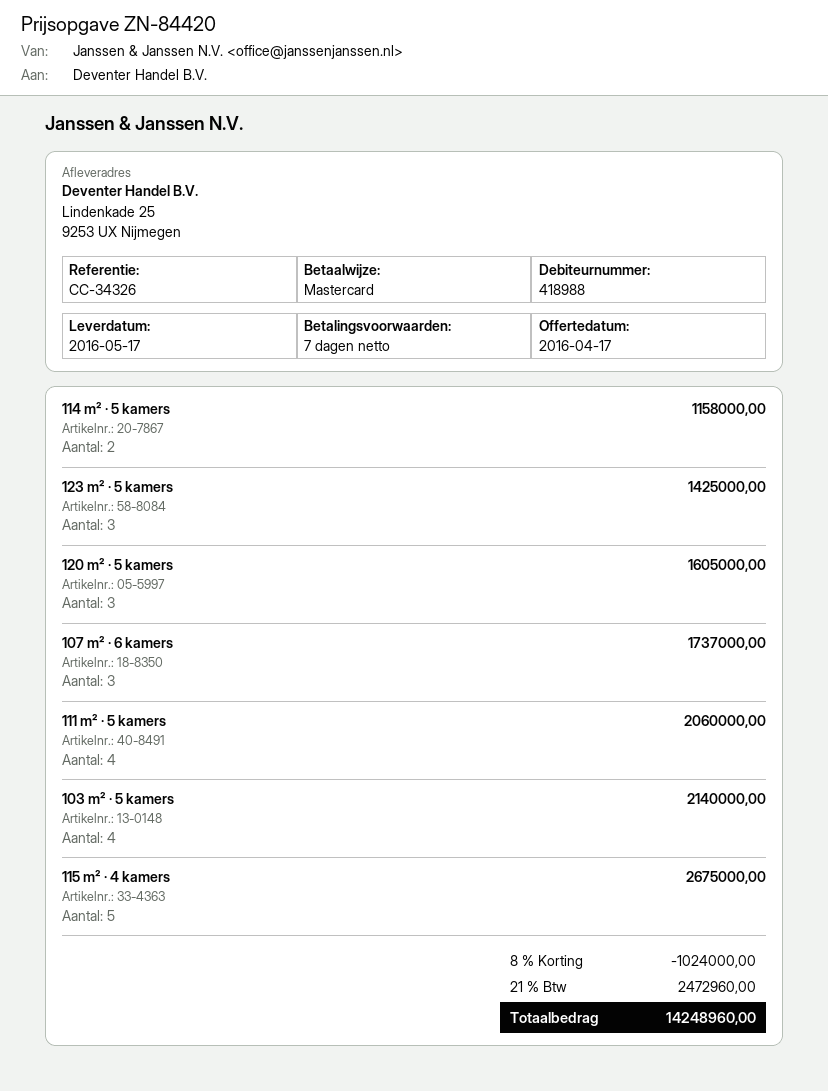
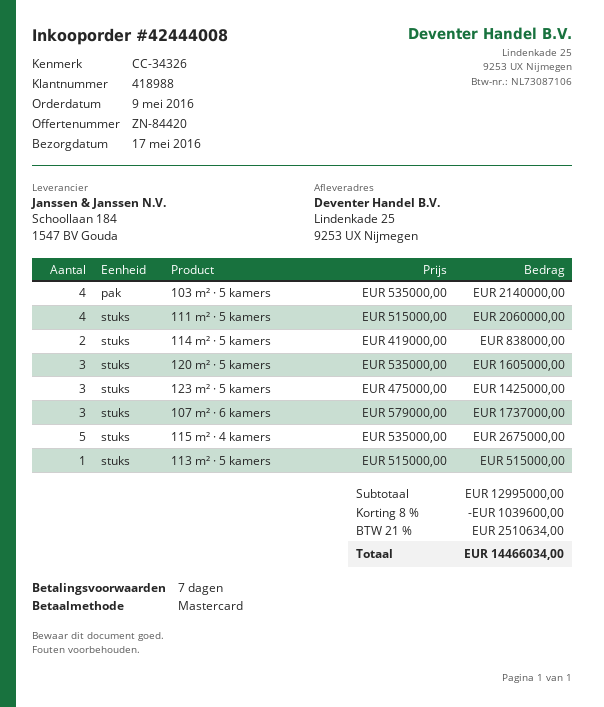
114 m² · 5 kamers: 2 for 1158000.00 -> 2 for 838000.00
113 m² · 5 kamers: none -> 1 for 515000.00
discount: 8% = 1024000.00 -> 8% = 1039600.00
tax: 21% = 2472960.00 -> 21% = 2510634.00
total: 14248960.00 -> 14466034.00

